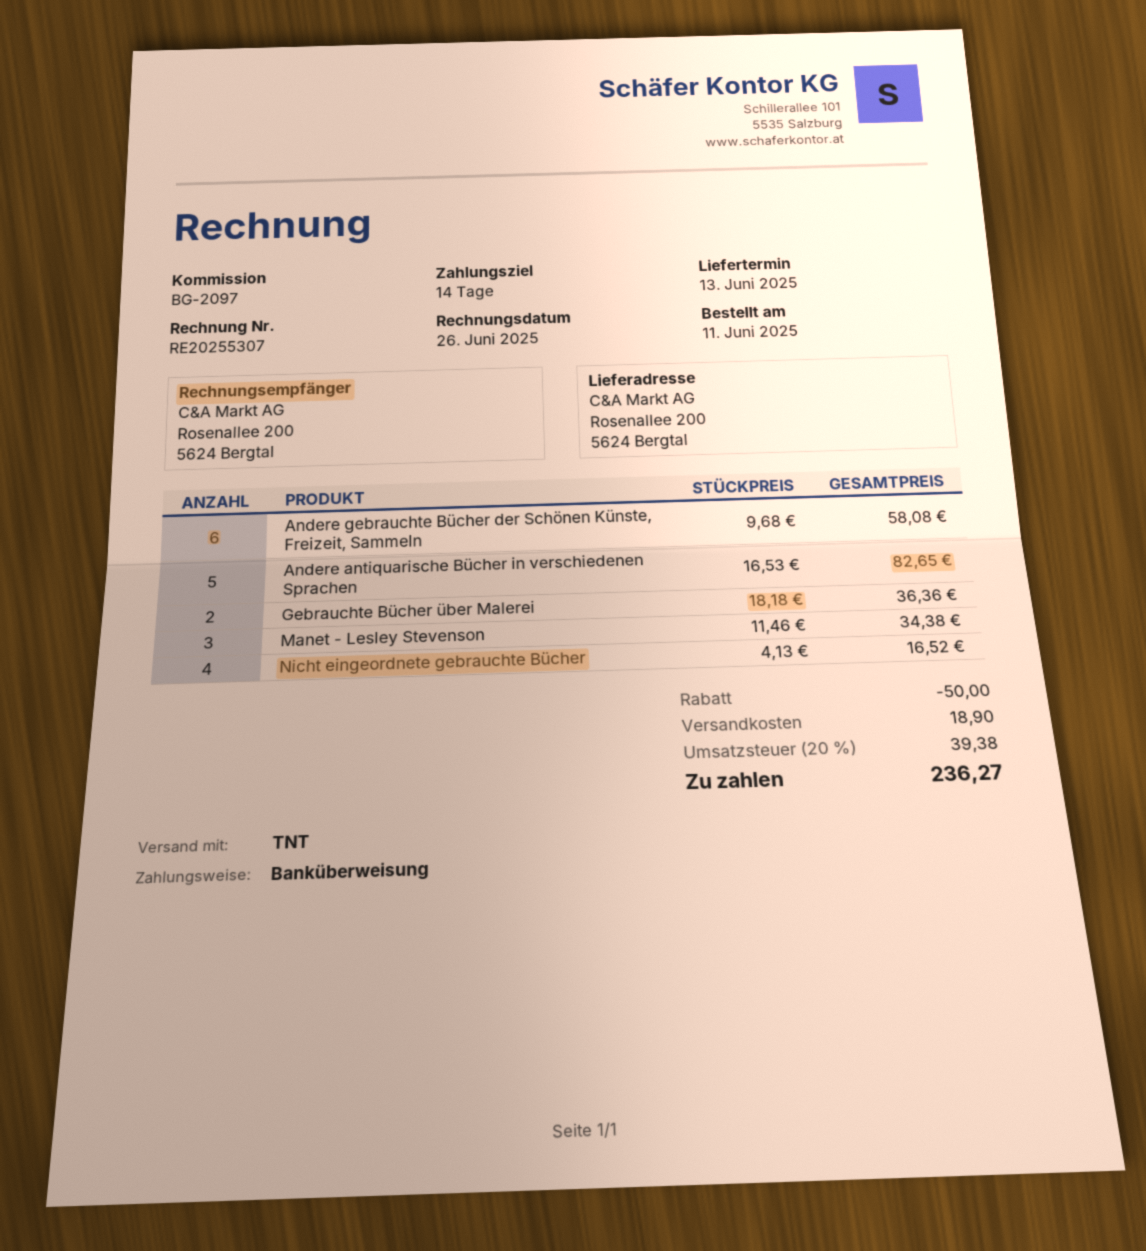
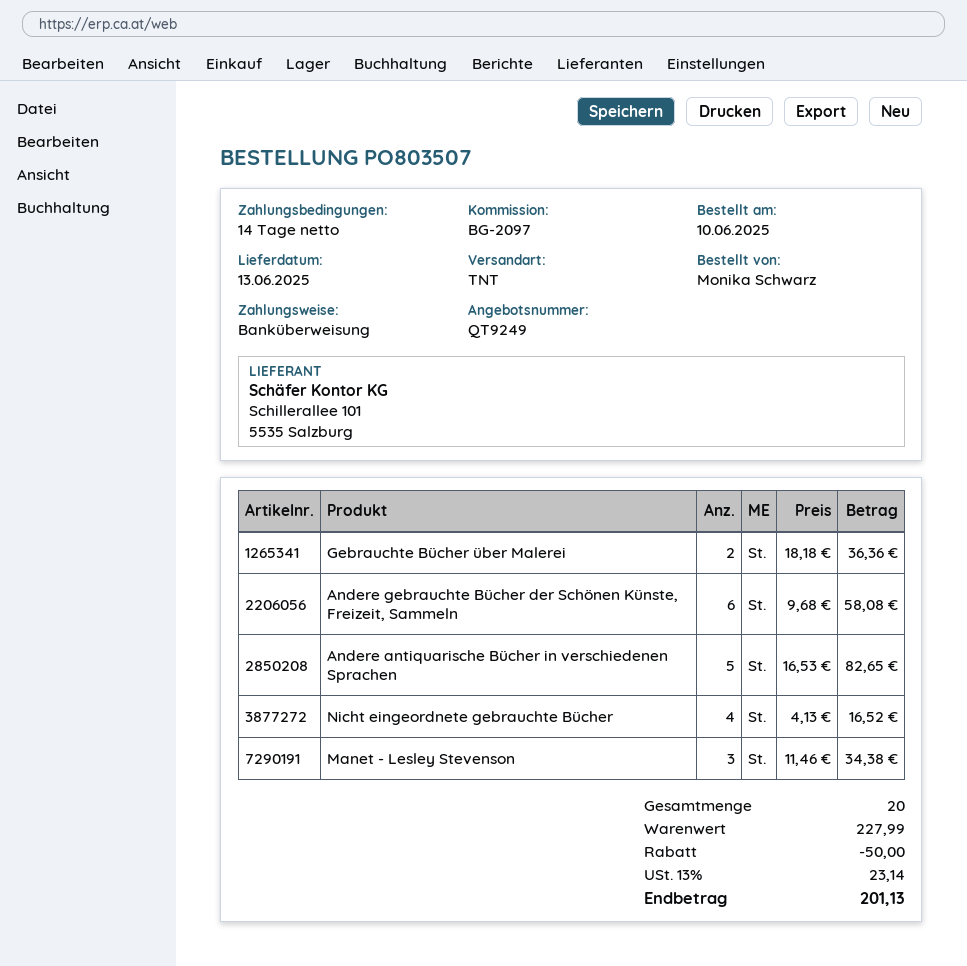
order date: 2025-06-11 -> 2025-06-10
shipping: 18.90 -> none
tax: 20% = 39.38 -> 13% = 23.14
total: 236.27 -> 201.13

